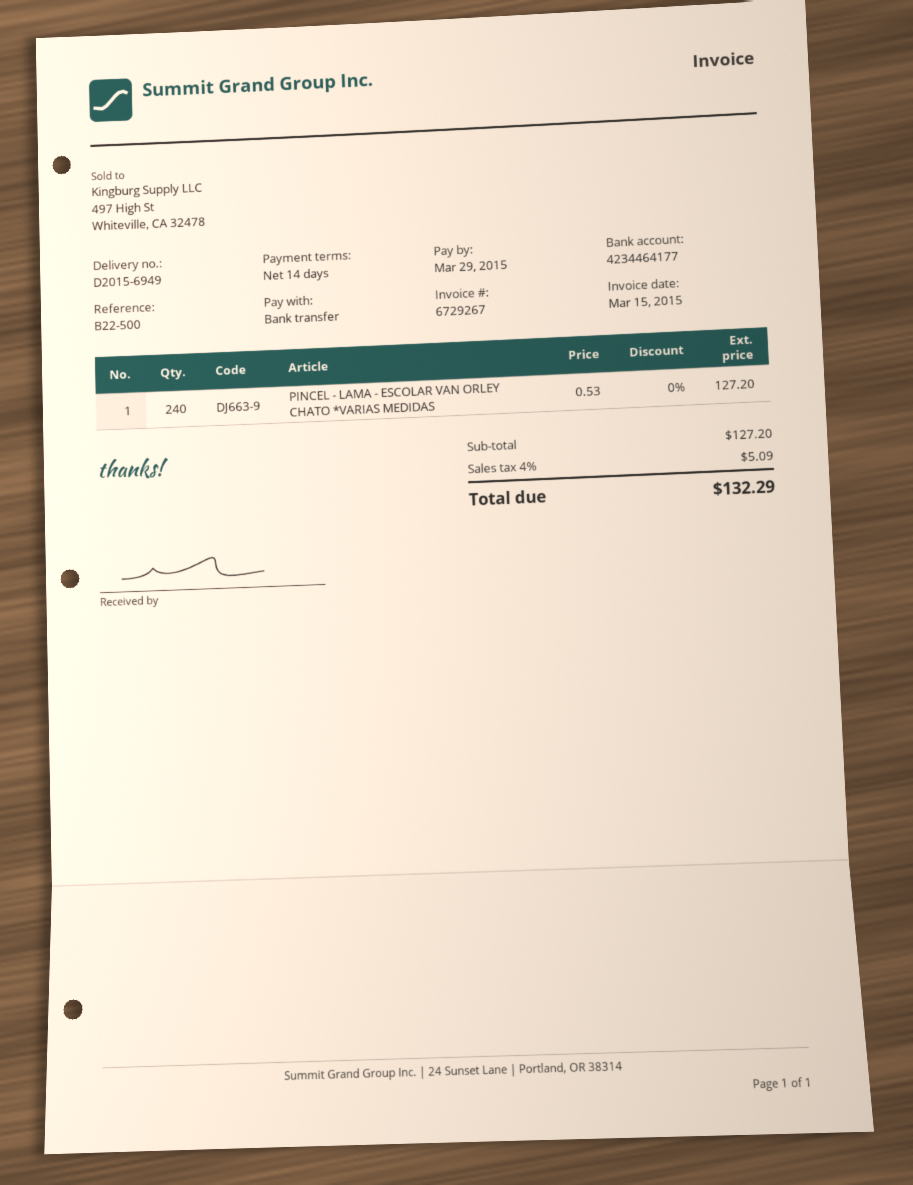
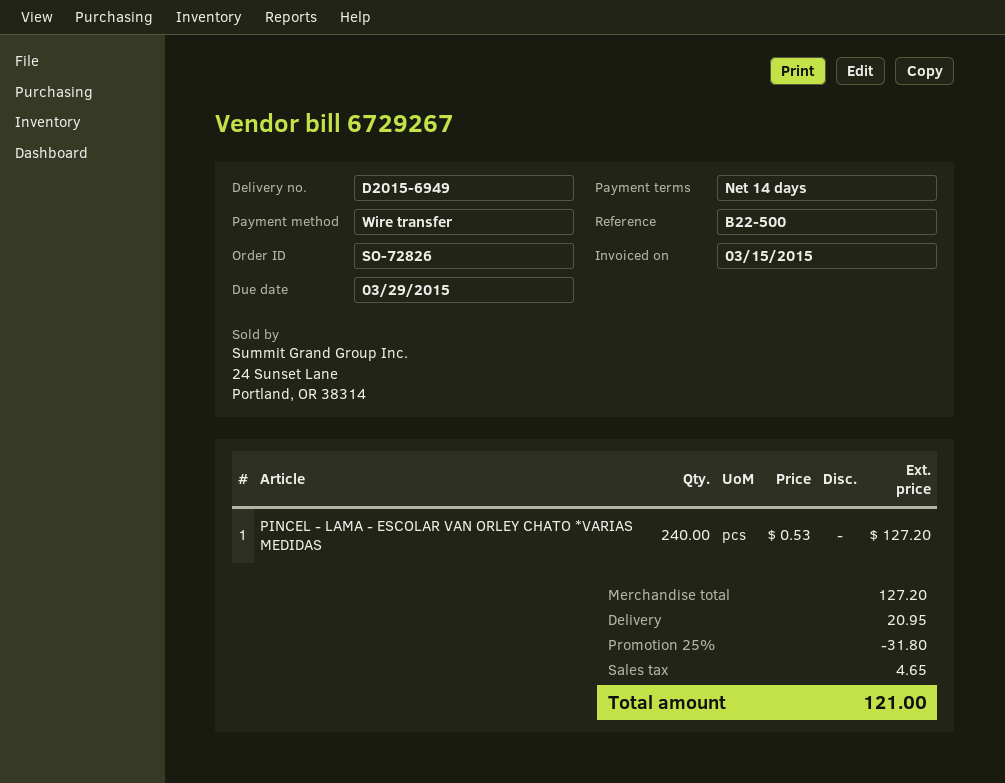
discount: none -> 25% = 31.80
shipping: none -> 20.95
tax: 5.09 -> 4.65
total: 132.29 -> 121.00

